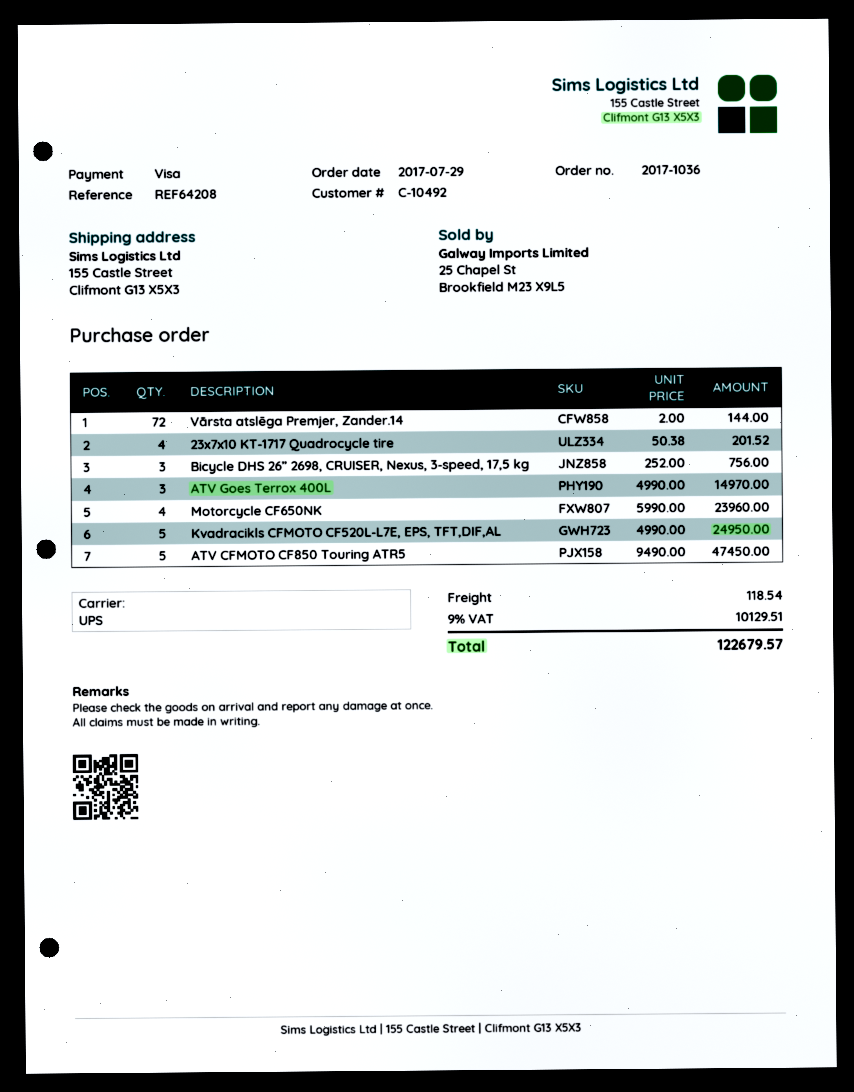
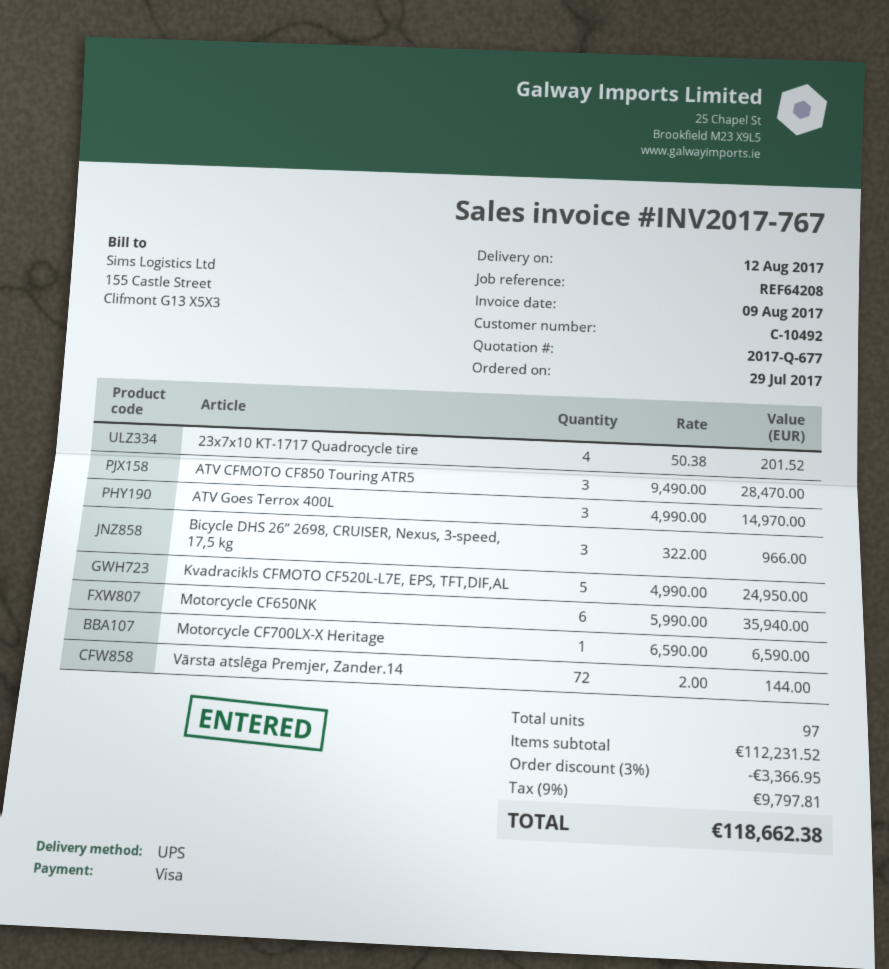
Bicycle DHS 26” 2698, CRUISER, Nexus, 3-speed, 17,5 kg: 3 x 252.00 = 756.00 -> 3 x 322.00 = 966.00
Motorcycle CF650NK: 4 x 5990.00 = 23960.00 -> 6 x 5990.00 = 35940.00
ATV CFMOTO CF850 Touring ATR5: 5 x 9490.00 = 47450.00 -> 3 x 9490.00 = 28470.00
Motorcycle CF700LX-X Heritage: none -> 1 x 6590.00 = 6590.00
discount: none -> 3% = 3366.95
shipping: 118.54 -> none
tax: 9% = 10129.51 -> 9% = 9797.81
total: 122679.57 -> 118662.38

